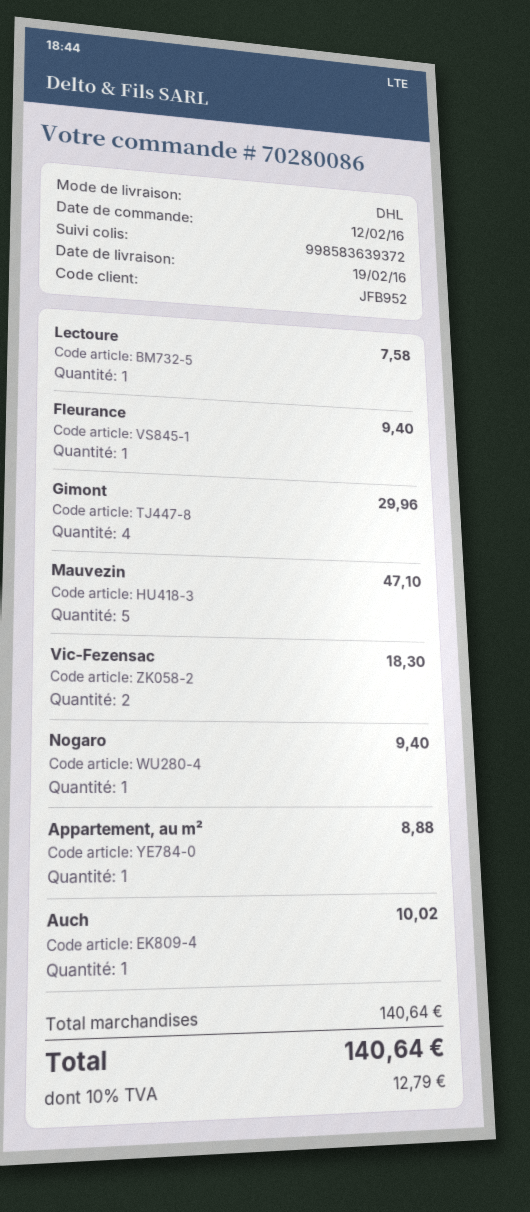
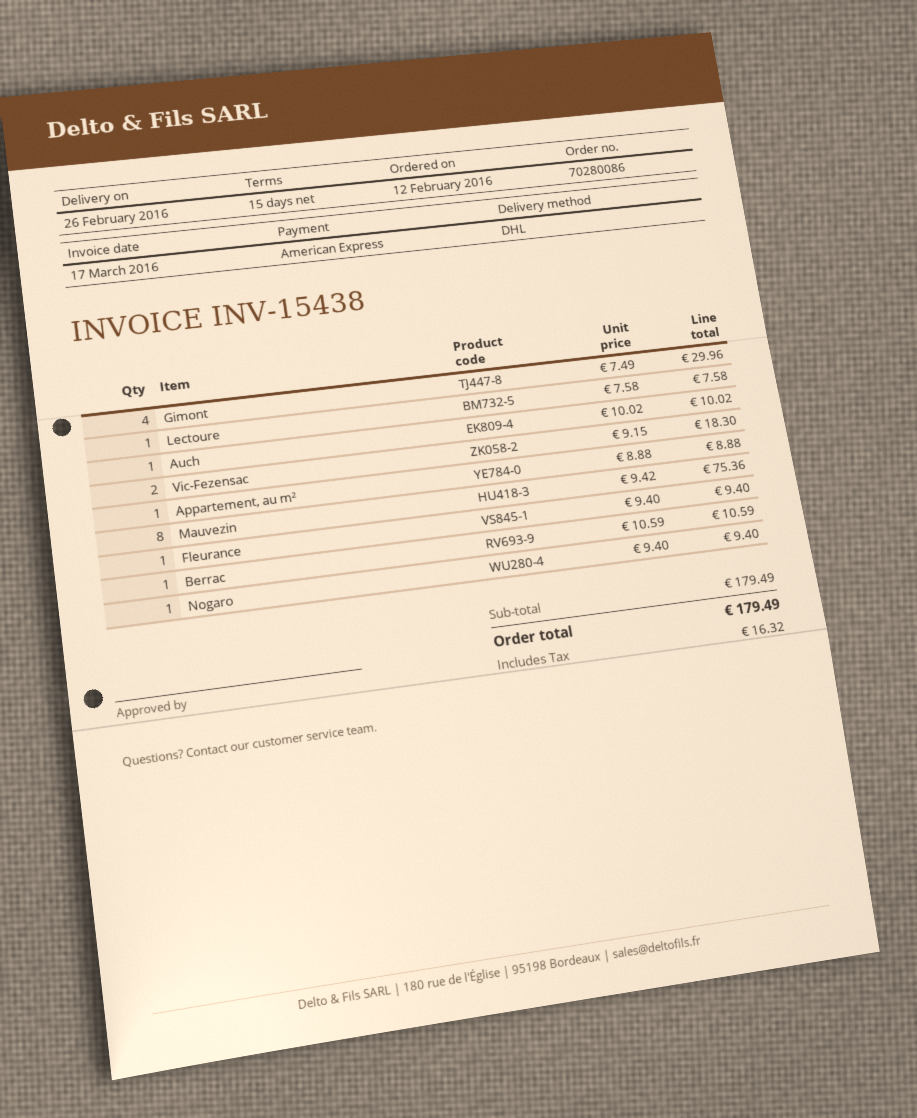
delivery date: 2016-02-19 -> 2016-02-26
Mauvezin: 5 for 47.10 -> 8 for 75.36
Berrac: none -> 1 for 10.59
subtotal: 140.64 -> 179.49
tax: 12.79 -> 16.32
total: 140.64 -> 179.49

